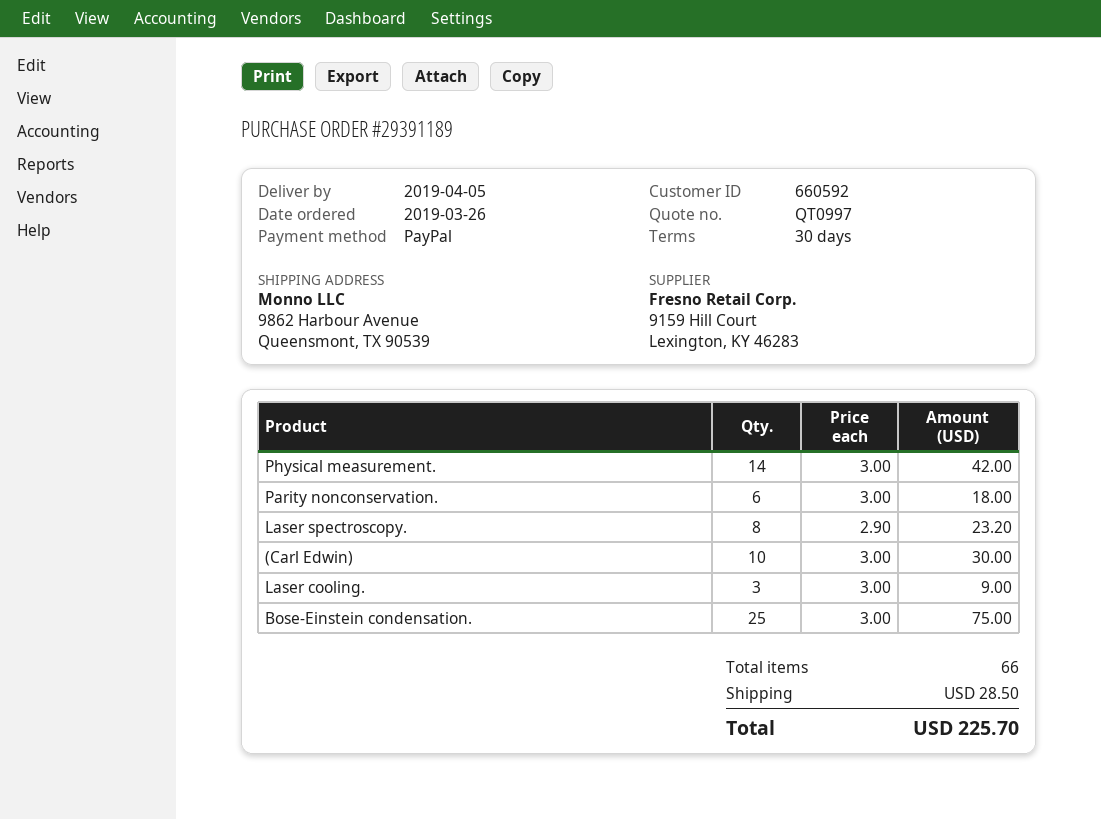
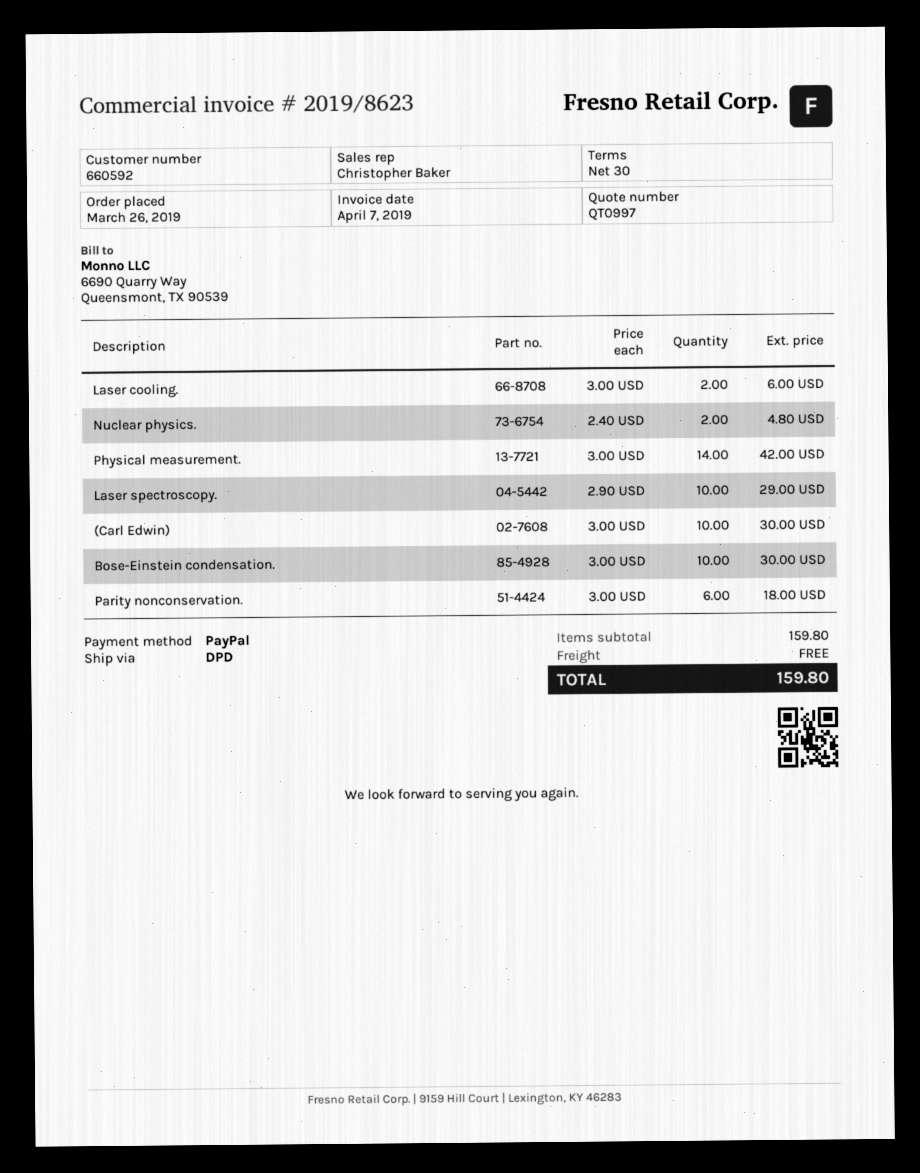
Laser spectroscopy.: 8 x 2.90 = 23.20 -> 10 x 2.90 = 29.00
Laser cooling.: 3 x 3.00 = 9.00 -> 2 x 3.00 = 6.00
Bose-Einstein condensation.: 25 x 3.00 = 75.00 -> 10 x 3.00 = 30.00
Nuclear physics.: none -> 2 x 2.40 = 4.80
shipping: 28.50 -> 0.00
total: 225.70 -> 159.80

